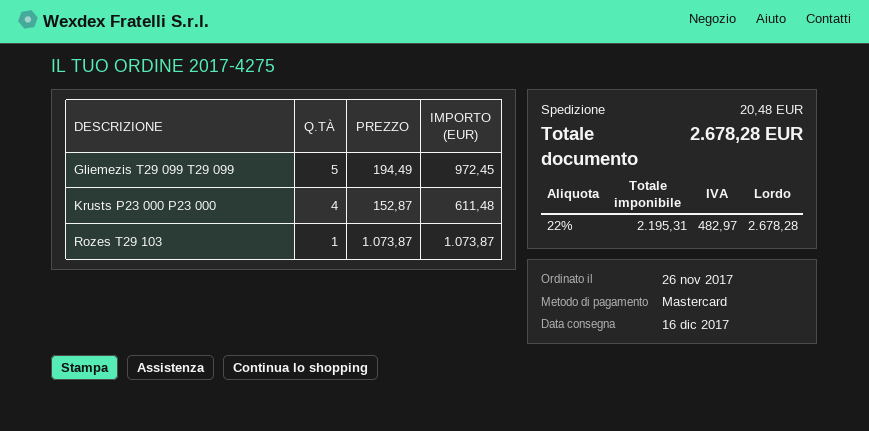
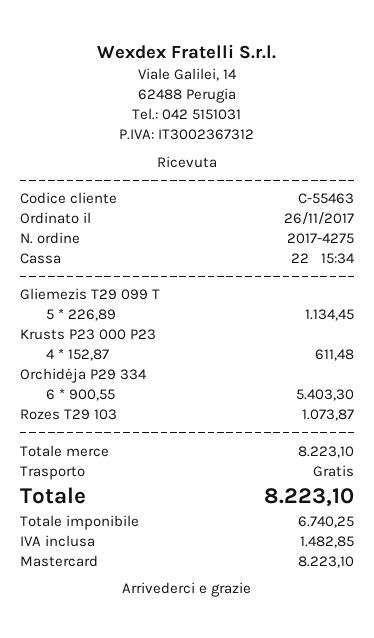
Gliemezis T29 099 T29 099: 5 x 194.49 = 972.45 -> 5 x 226.89 = 1134.45
Orchidėja P29 334: none -> 6 x 900.55 = 5403.30
shipping: 20.48 -> 0.00
net: 2195.31 -> 6740.25
tax: 482.97 -> 1482.85
total: 2678.28 -> 8223.10

